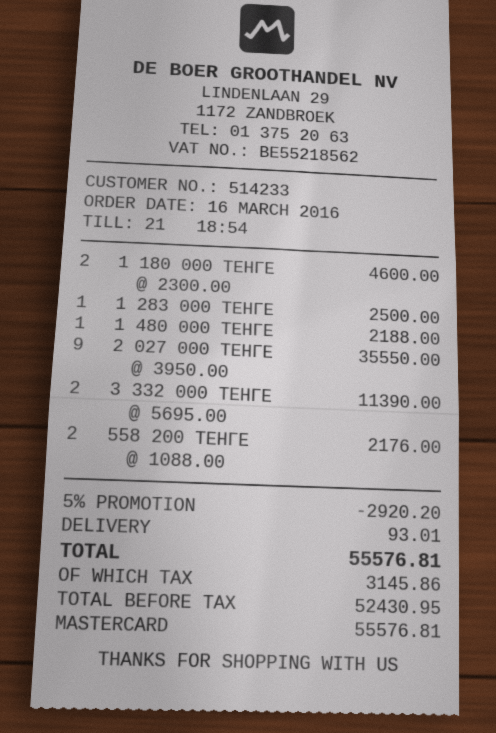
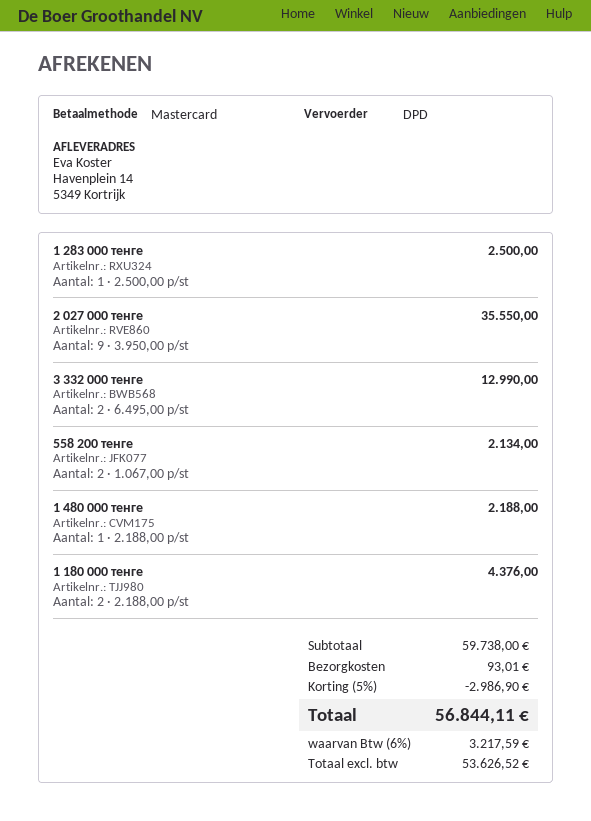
1 180 000 ТЕНГЕ: 2 x 2300.00 = 4600.00 -> 2 x 2188.00 = 4376.00
3 332 000 ТЕНГЕ: 2 x 5695.00 = 11390.00 -> 2 x 6495.00 = 12990.00
558 200 ТЕНГЕ: 2 x 1088.00 = 2176.00 -> 2 x 1067.00 = 2134.00
discount: 5% = 2920.20 -> 5% = 2986.90
net: 52430.95 -> 53626.52
tax: 3145.86 -> 3217.59
total: 55576.81 -> 56844.11

